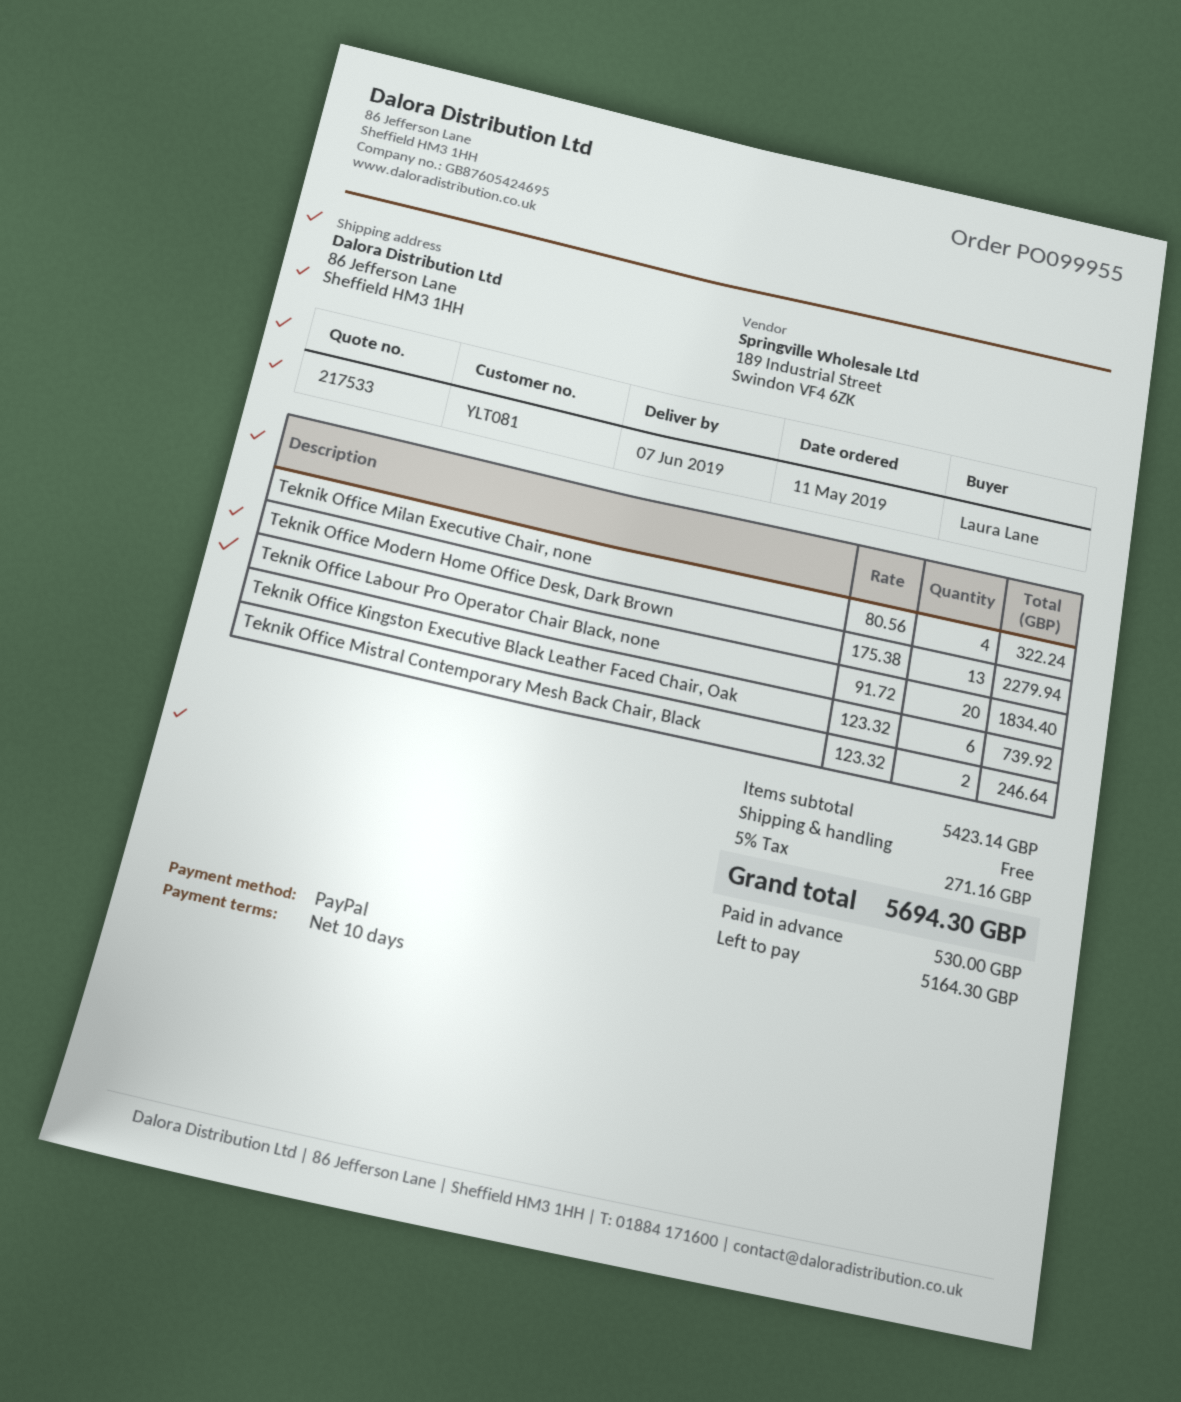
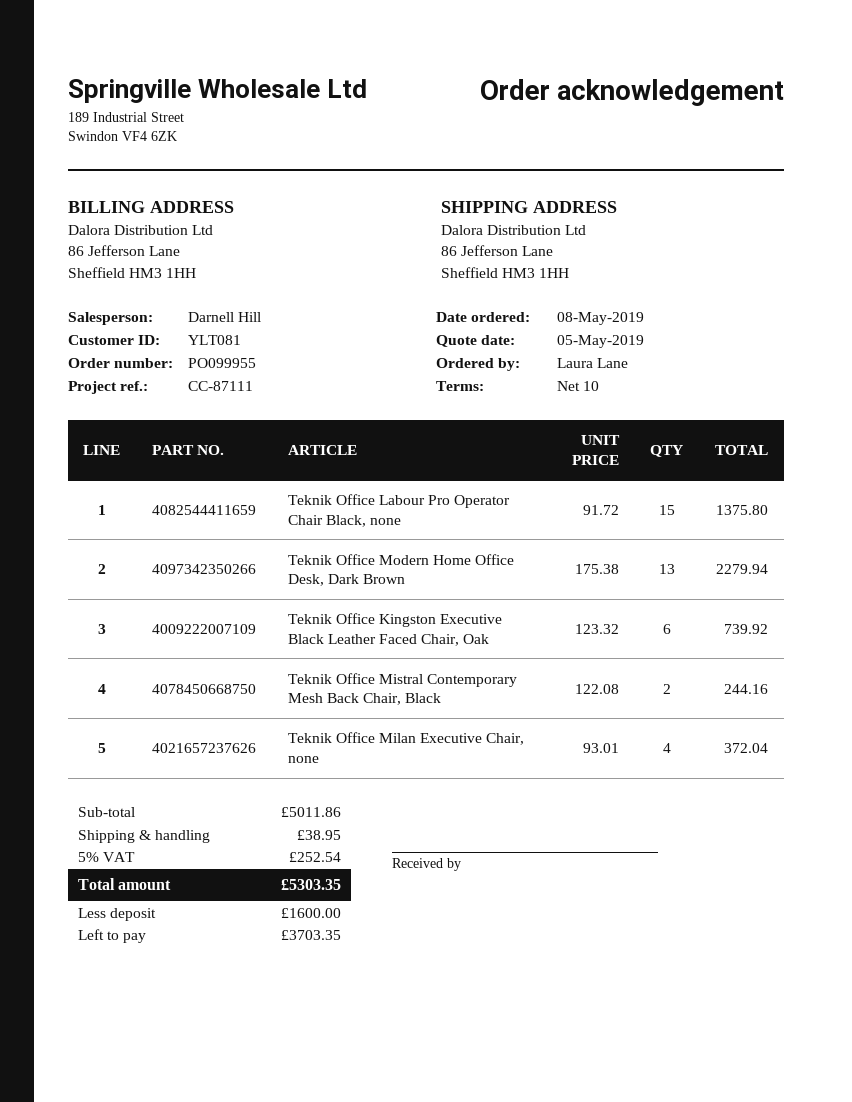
order date: 2019-05-11 -> 2019-05-08
Teknik Office Milan Executive Chair, none: 4 x 80.56 = 322.24 -> 4 x 93.01 = 372.04
Teknik Office Labour Pro Operator Chair Black, none: 20 x 91.72 = 1834.40 -> 15 x 91.72 = 1375.80
Teknik Office Mistral Contemporary Mesh Back Chair, Black: 2 x 123.32 = 246.64 -> 2 x 122.08 = 244.16
subtotal: 5423.14 -> 5011.86
shipping: 0.00 -> 38.95
tax: 5% = 271.16 -> 5% = 252.54
total: 5694.30 -> 5303.35
deposit: 530.00 -> 1600.00
balance: 5164.30 -> 3703.35

